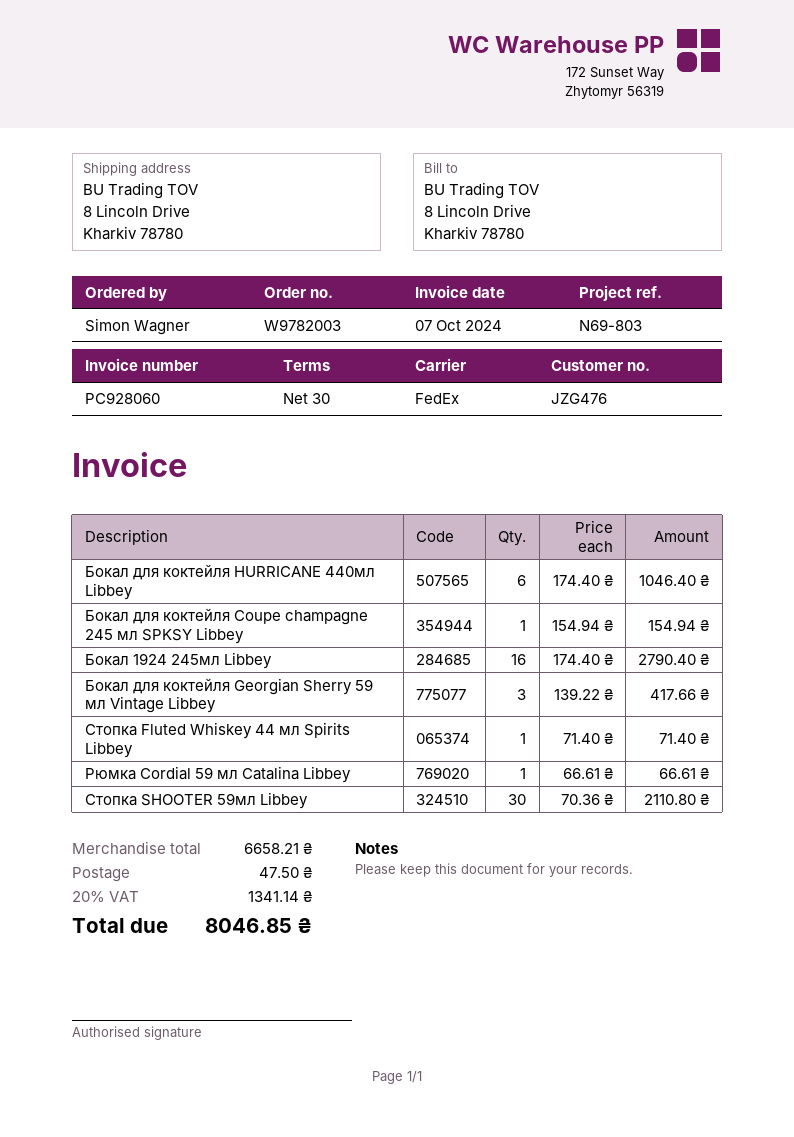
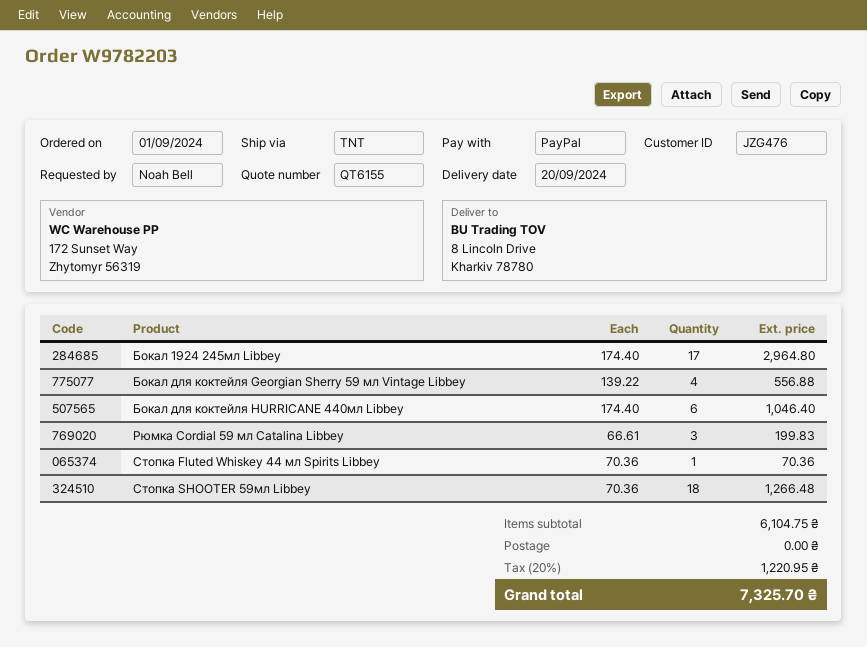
order number: W9782003 -> W9782203
ordered by: Simon Wagner -> Noah Bell
shipping method: FedEx -> TNT
Бокал для коктейля Coupe champagne 245 мл SPKSY Libbey: 1 x 154.94 = 154.94 -> none
Бокал 1924 245мл Libbey: 16 x 174.40 = 2790.40 -> 17 x 174.40 = 2964.80
Бокал для коктейля Georgian Sherry 59 мл Vintage Libbey: 3 x 139.22 = 417.66 -> 4 x 139.22 = 556.88
Стопка Fluted Whiskey 44 мл Spirits Libbey: 1 x 71.40 = 71.40 -> 1 x 70.36 = 70.36
Рюмка Cordial 59 мл Catalina Libbey: 1 x 66.61 = 66.61 -> 3 x 66.61 = 199.83
Стопка SHOOTER 59мл Libbey: 30 x 70.36 = 2110.80 -> 18 x 70.36 = 1266.48
subtotal: 6658.21 -> 6104.75
shipping: 47.50 -> 0.00
tax: 20% = 1341.14 -> 20% = 1220.95
total: 8046.85 -> 7325.70

